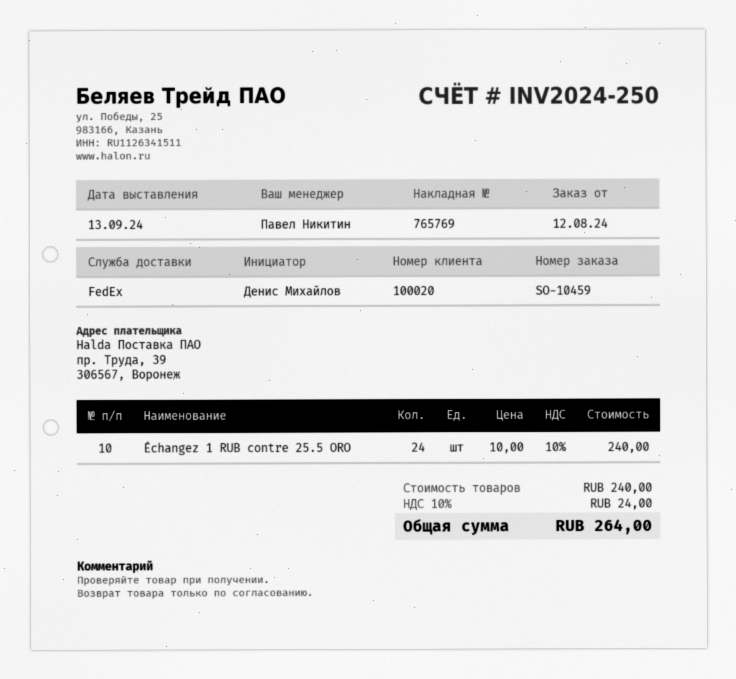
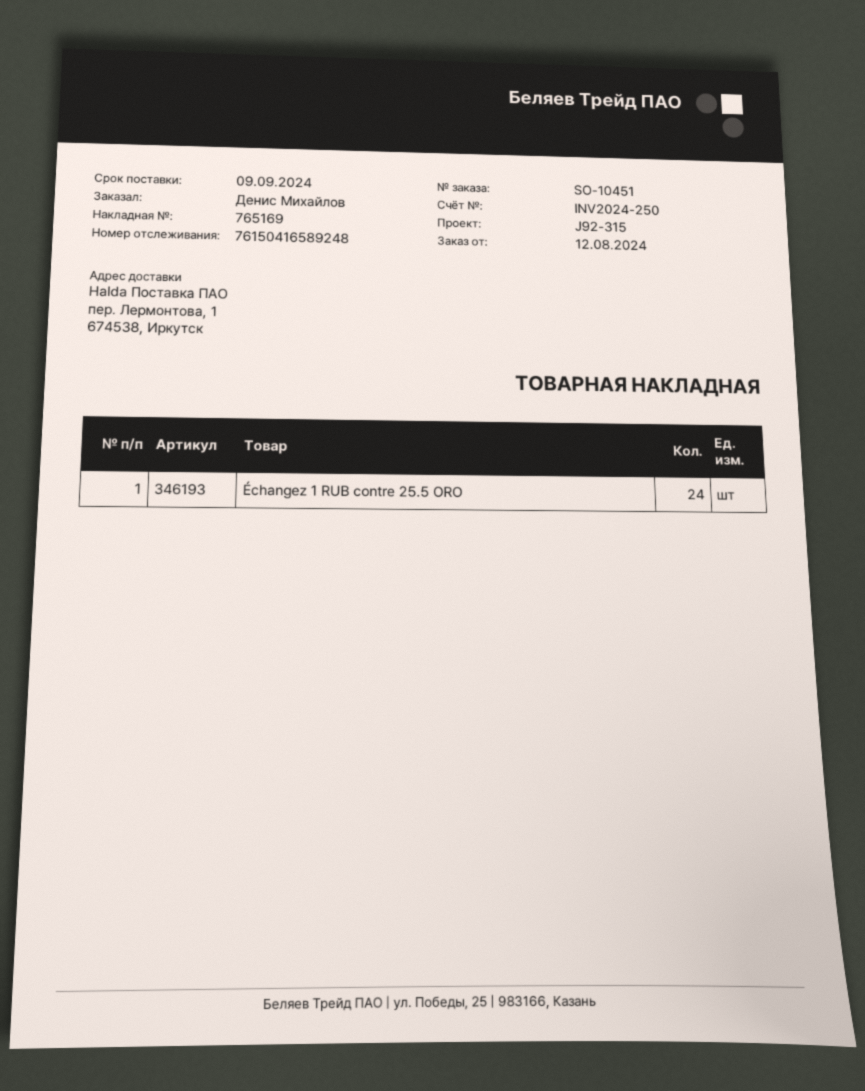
order number: SO-10459 -> SO-10451
delivery note number: 765769 -> 765169

